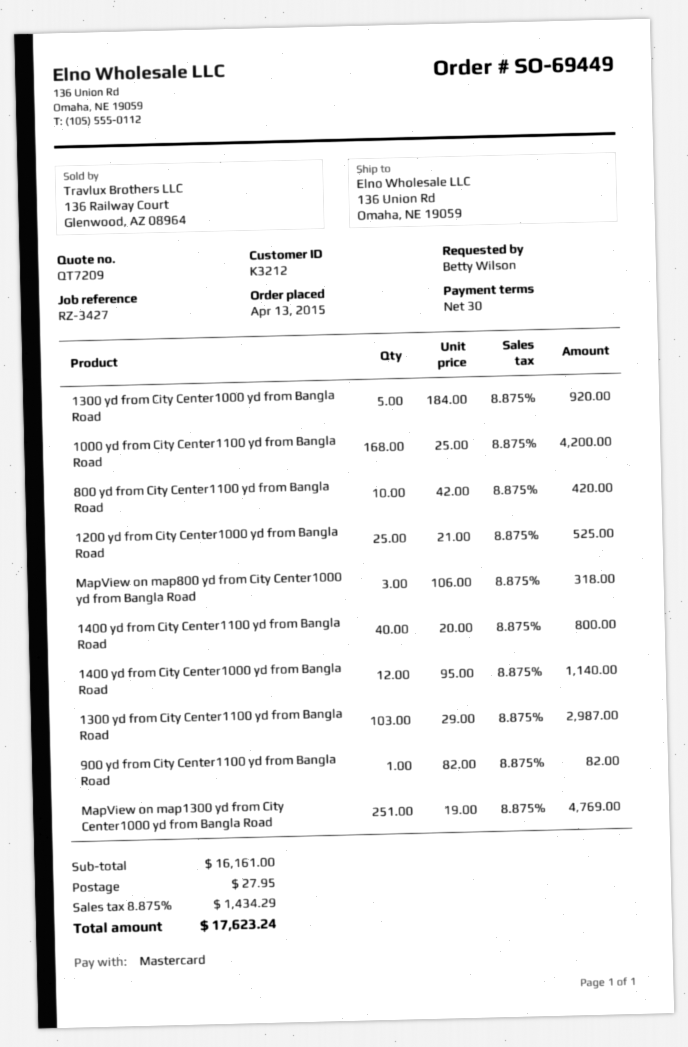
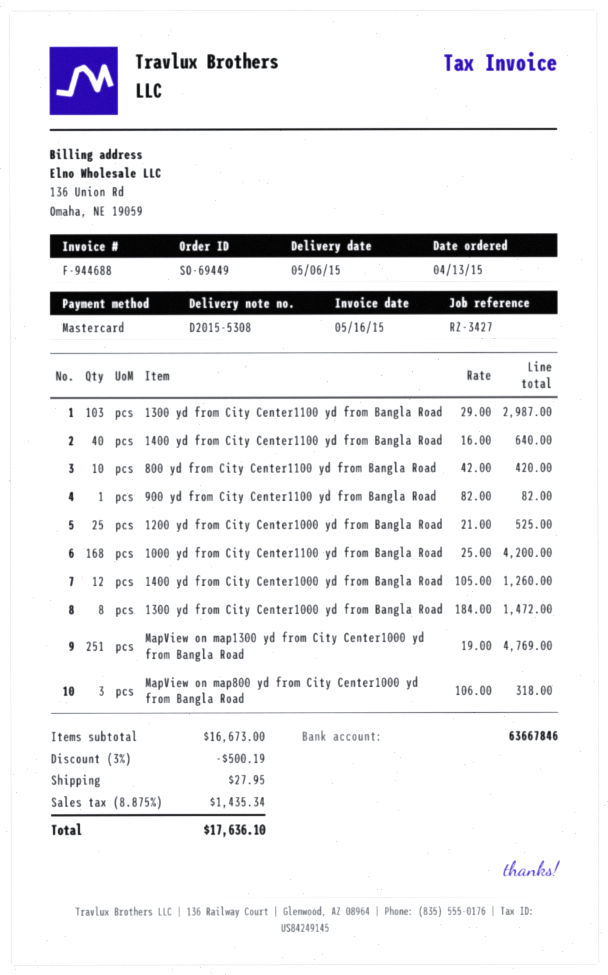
1300 yd from City Center1000 yd from Bangla Road: 5 x 184.00 = 920.00 -> 8 x 184.00 = 1472.00
1400 yd from City Center1100 yd from Bangla Road: 40 x 20.00 = 800.00 -> 40 x 16.00 = 640.00
1400 yd from City Center1000 yd from Bangla Road: 12 x 95.00 = 1140.00 -> 12 x 105.00 = 1260.00
subtotal: 16161.00 -> 16673.00
discount: none -> 3% = 500.19
tax: 8.875% = 1434.29 -> 8.875% = 1435.34
total: 17623.24 -> 17636.10

